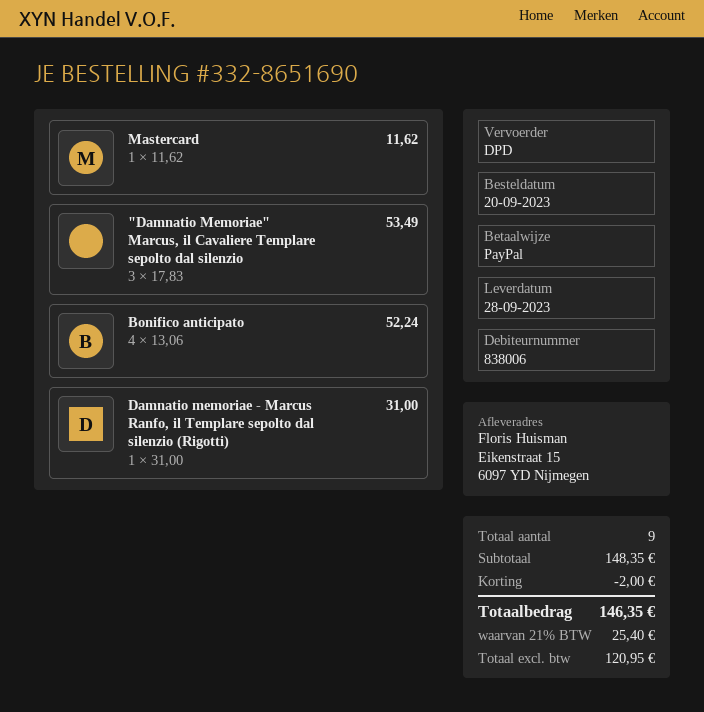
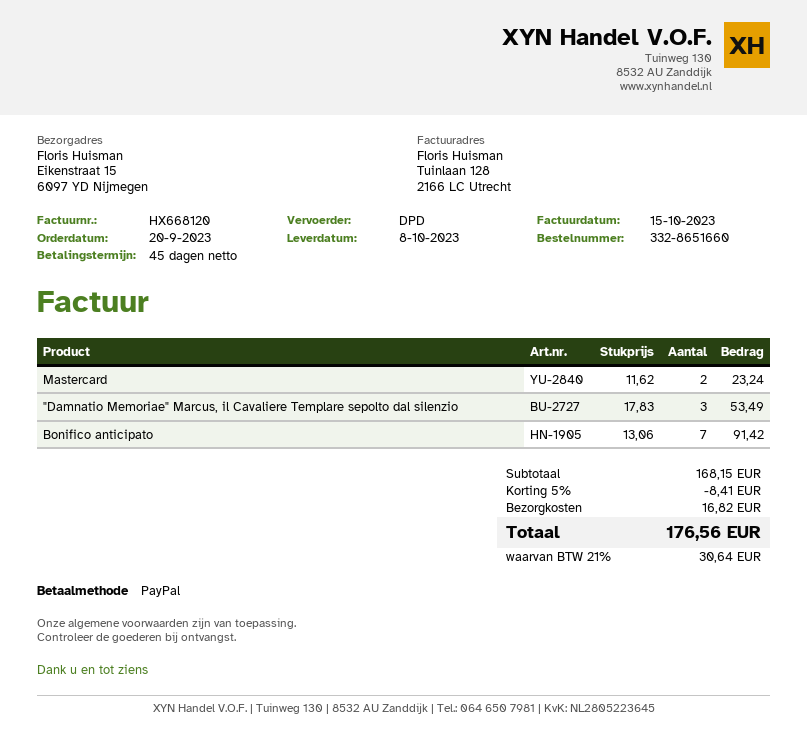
order number: 332-8651690 -> 332-8651660
delivery date: 2023-09-28 -> 2023-10-08
Mastercard: 1 x 11.62 = 11.62 -> 2 x 11.62 = 23.24
Bonifico anticipato: 4 x 13.06 = 52.24 -> 7 x 13.06 = 91.42
Damnatio memoriae - Marcus Ranfo, il Templare sepolto dal silenzio (Rigotti): 1 x 31.00 = 31.00 -> none
subtotal: 148.35 -> 168.15
discount: 2.00 -> 8.41
shipping: none -> 16.82
tax: 21% = 25.40 -> 21% = 30.64
total: 146.35 -> 176.56

